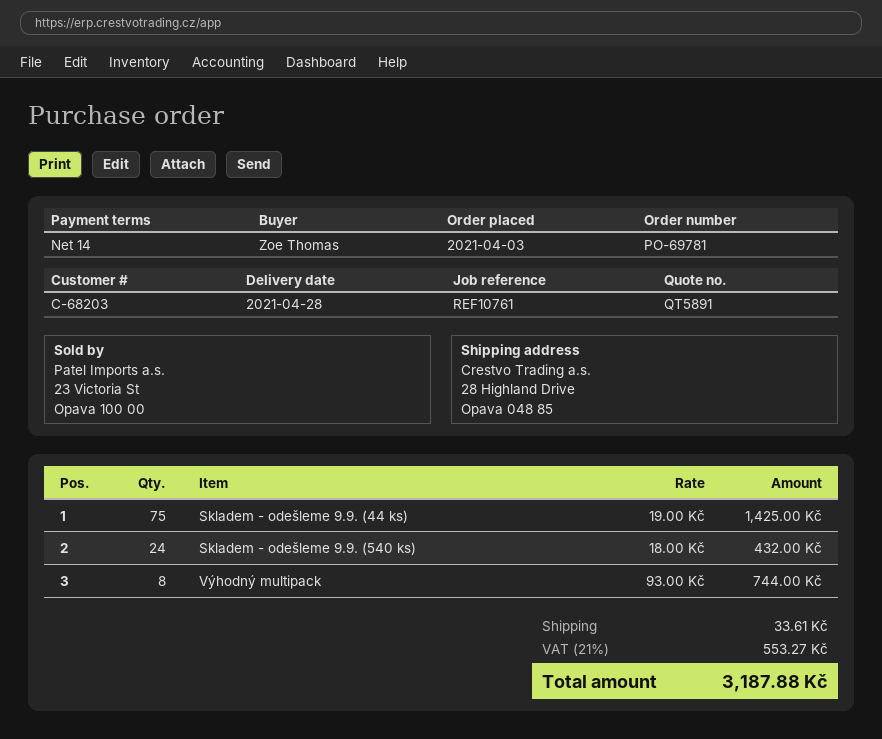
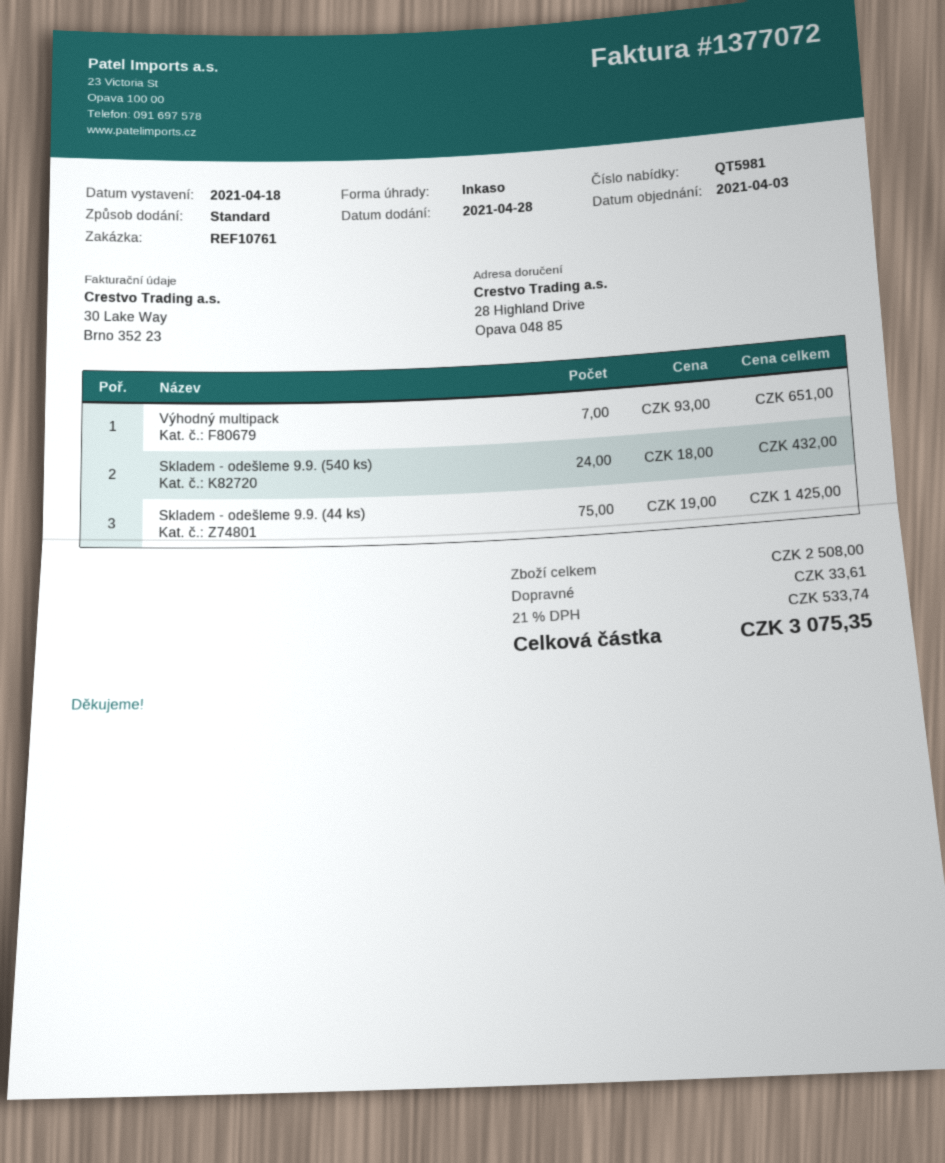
quote number: QT5891 -> QT5981
Výhodný multipack: 8 x 93.00 = 744.00 -> 7 x 93.00 = 651.00
tax: 21% = 553.27 -> 21% = 533.74
total: 3187.88 -> 3075.35

